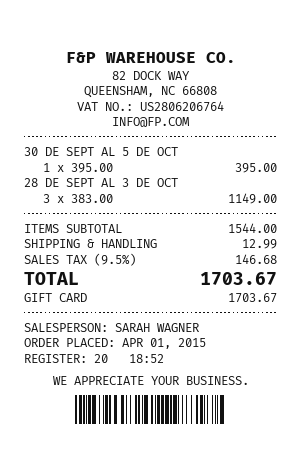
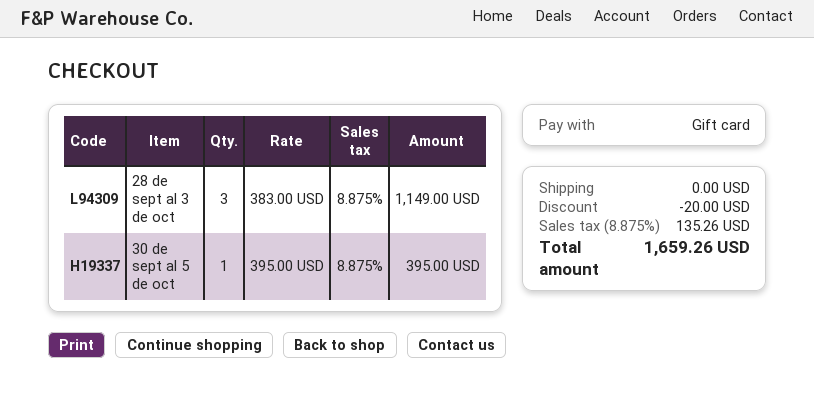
discount: none -> 20.00
shipping: 12.99 -> 0.00
tax: 9.5% = 146.68 -> 8.875% = 135.26
total: 1703.67 -> 1659.26

